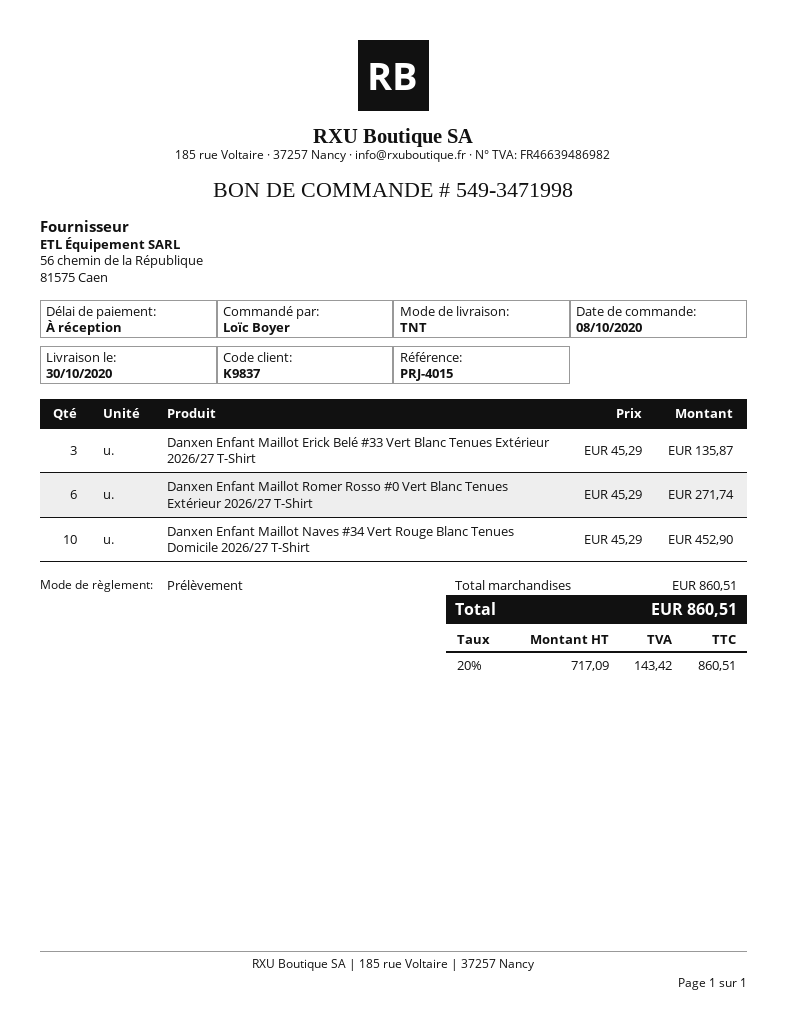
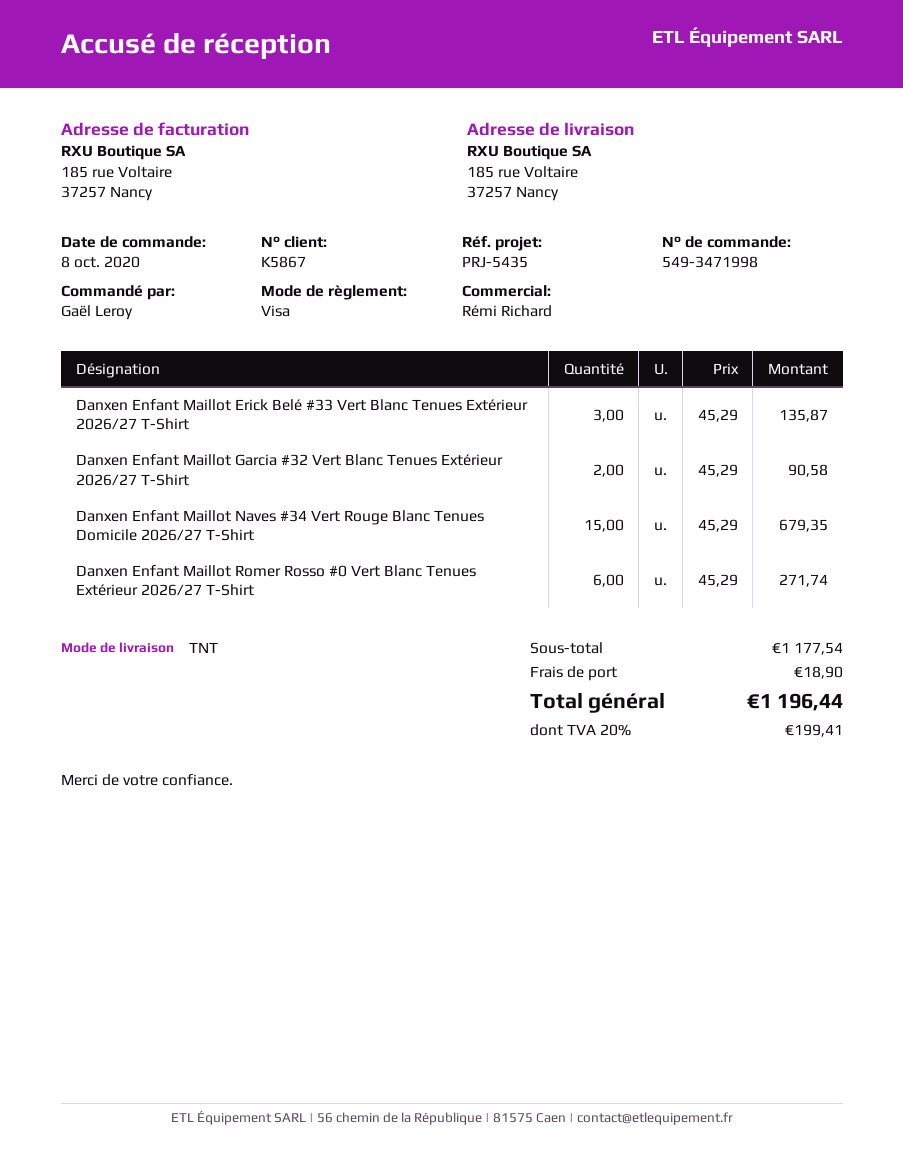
customer number: K9837 -> K5867
reference: PRJ-4015 -> PRJ-5435
ordered by: Loïc Boyer -> Gaël Leroy
payment method: direct debit -> Visa
Danxen Enfant Maillot Naves #34 Vert Rouge Blanc Tenues Domicile 2026/27 T-Shirt: 10 x 45.29 = 452.90 -> 15 x 45.29 = 679.35
Danxen Enfant Maillot Garcia #32 Vert Blanc Tenues Extérieur 2026/27 T-Shirt: none -> 2 x 45.29 = 90.58
subtotal: 860.51 -> 1177.54
shipping: none -> 18.90
tax: 20% = 143.42 -> 20% = 199.41
total: 860.51 -> 1196.44

